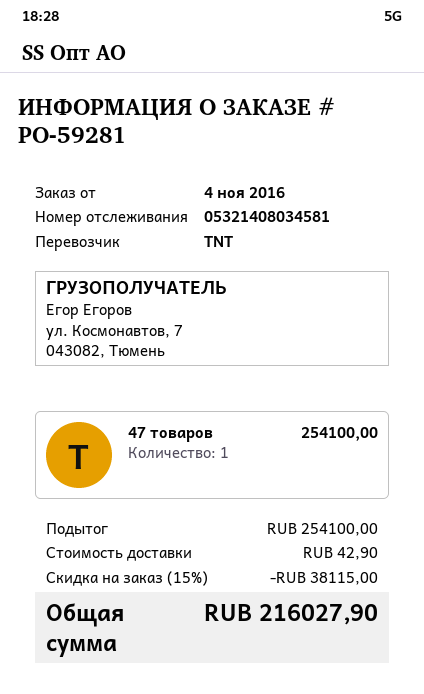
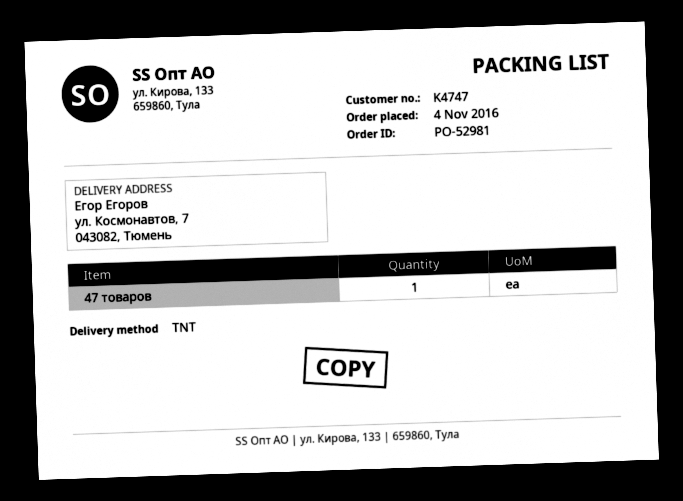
order number: PO-59281 -> PO-52981

